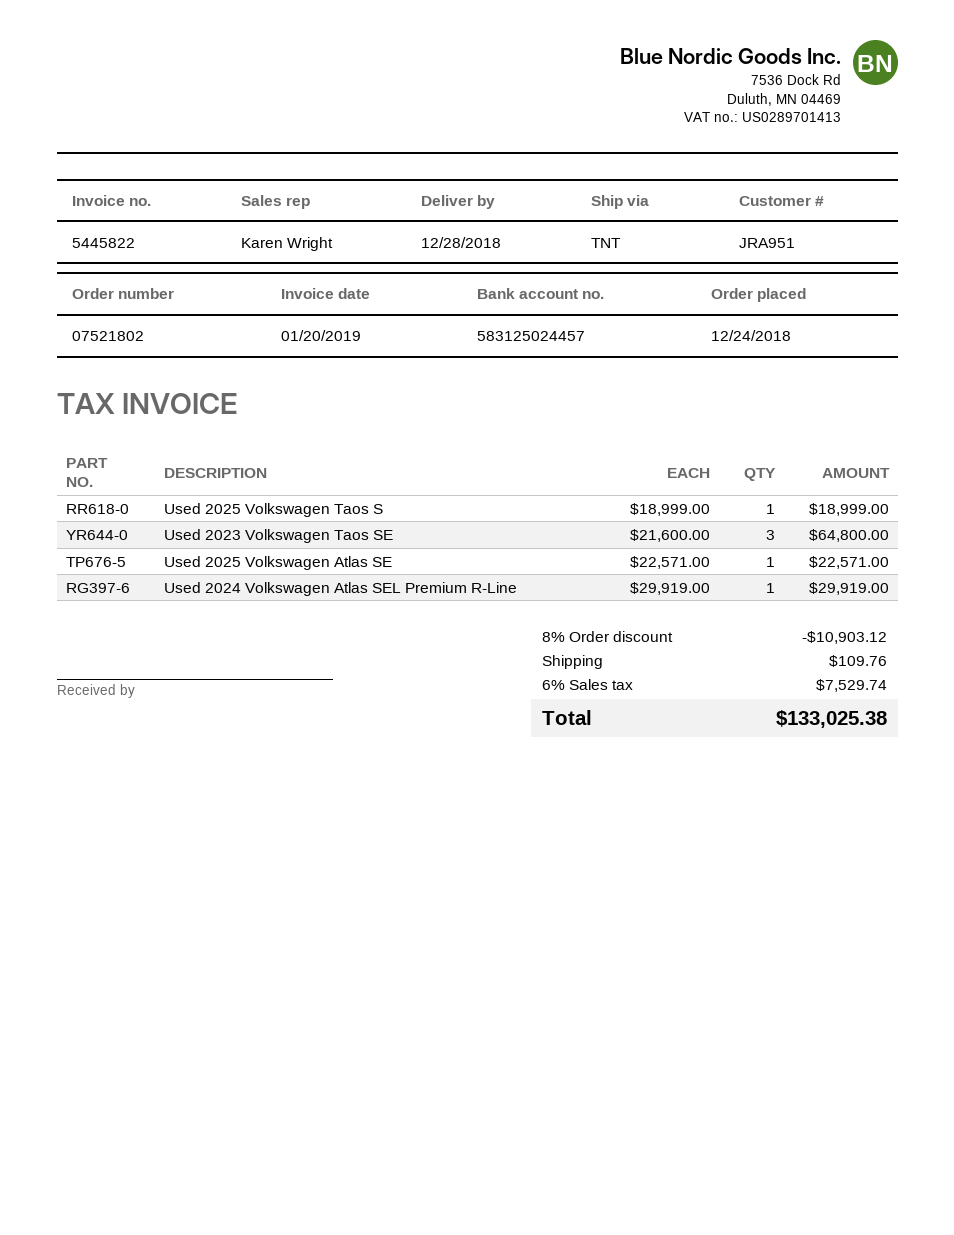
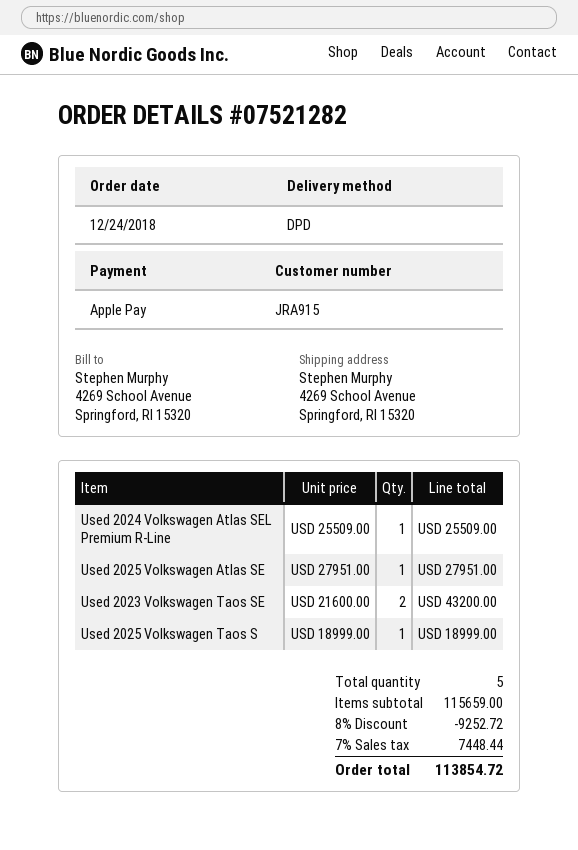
order number: 07521802 -> 07521282
customer number: JRA951 -> JRA915
shipping method: TNT -> DPD
Used 2023 Volkswagen Taos SE: 3 x 21600.00 = 64800.00 -> 2 x 21600.00 = 43200.00
Used 2025 Volkswagen Atlas SE: 1 x 22571.00 = 22571.00 -> 1 x 27951.00 = 27951.00
Used 2024 Volkswagen Atlas SEL Premium R-Line: 1 x 29919.00 = 29919.00 -> 1 x 25509.00 = 25509.00
discount: 8% = 10903.12 -> 8% = 9252.72
shipping: 109.76 -> none
tax: 6% = 7529.74 -> 7% = 7448.44
total: 133025.38 -> 113854.72

